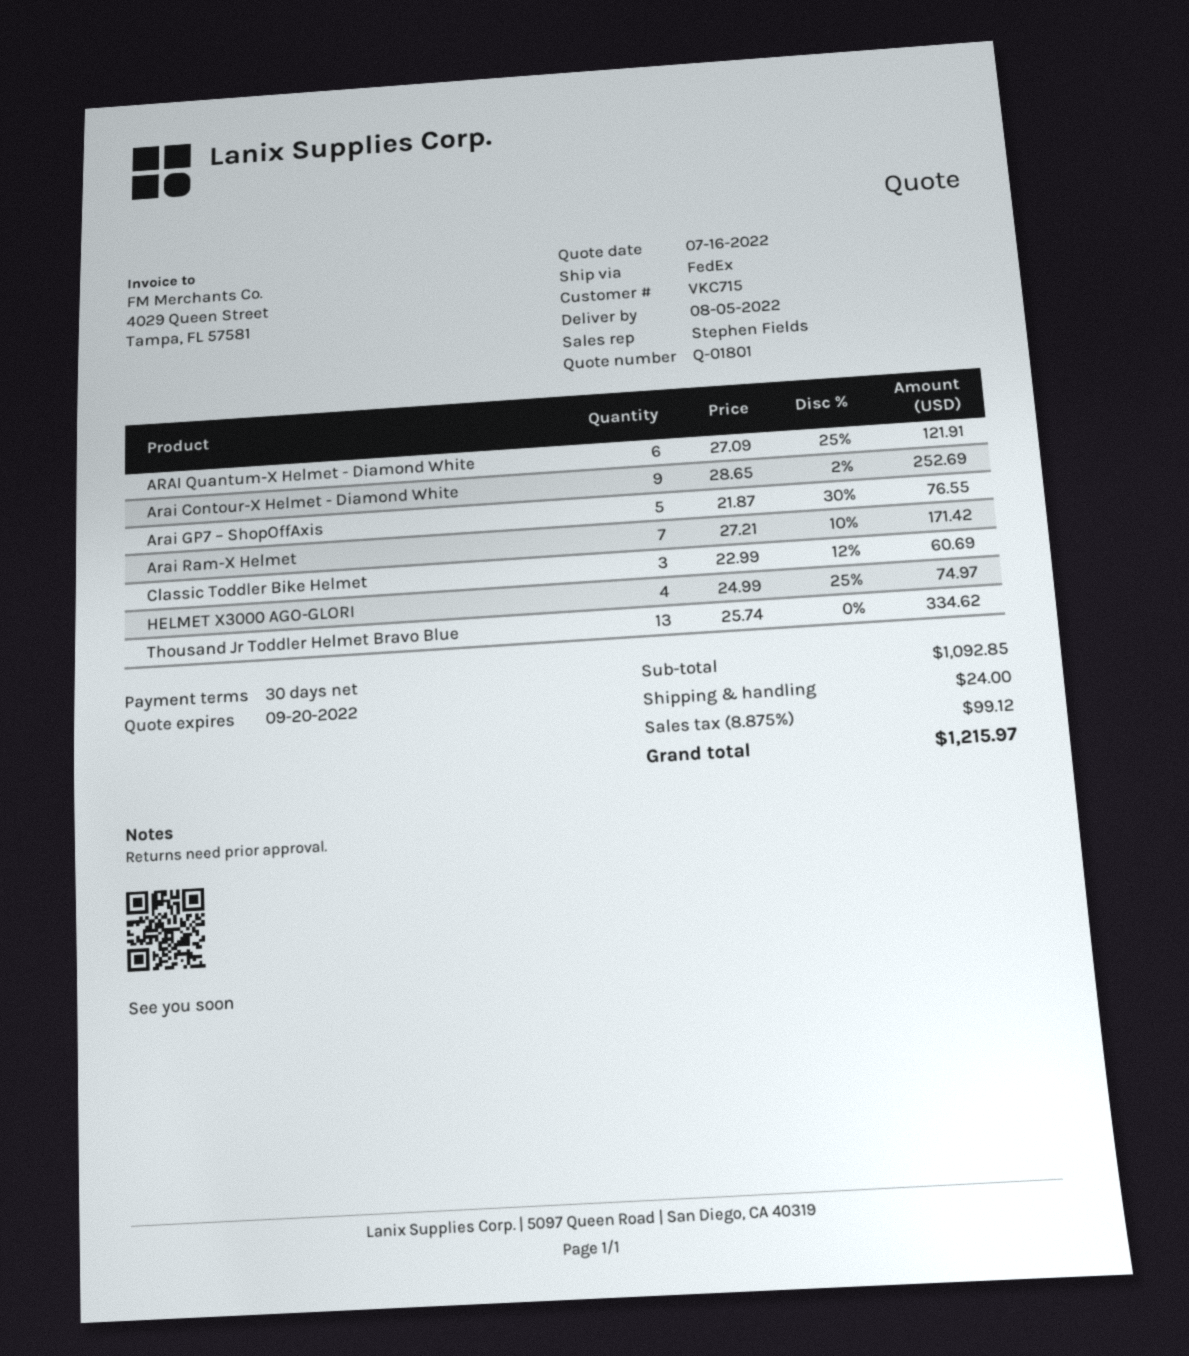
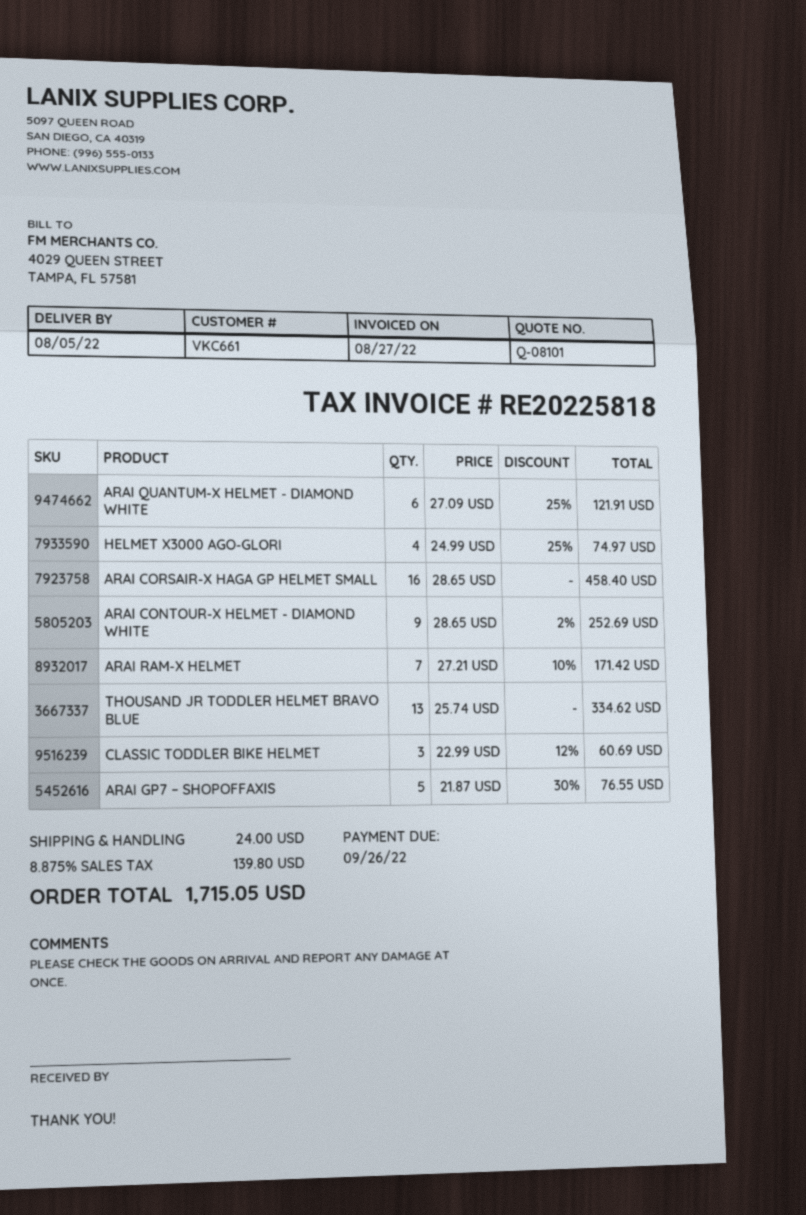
quote number: Q-01801 -> Q-08101
customer number: VKC715 -> VKC661
ARAI CORSAIR-X HAGA GP HELMET SMALL: none -> 16 x 28.65 = 458.40
tax: 8.875% = 99.12 -> 8.875% = 139.80
total: 1215.97 -> 1715.05

